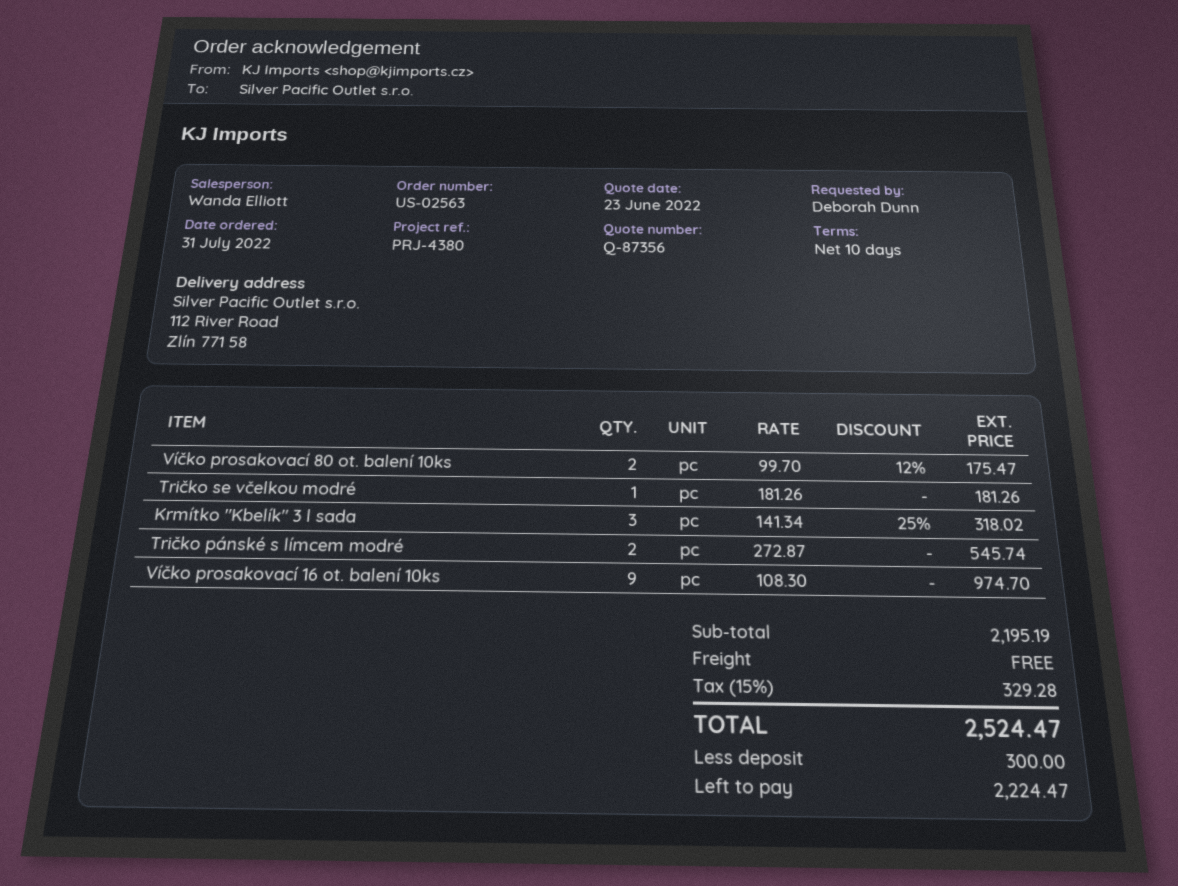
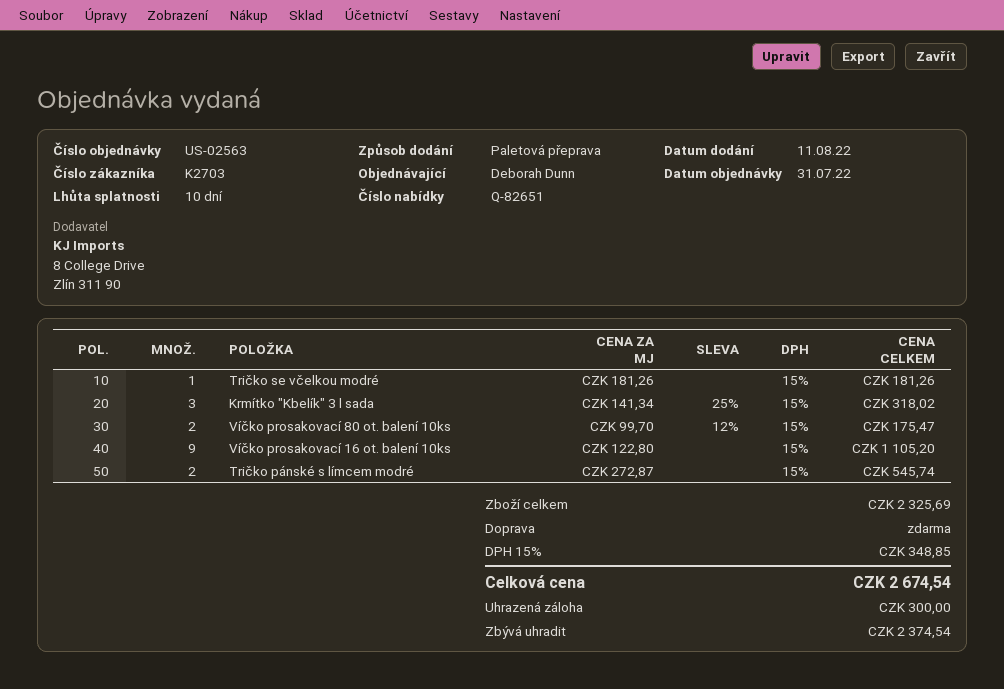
quote number: Q-87356 -> Q-82651
Víčko prosakovací 16 ot. balení 10ks: 9 x 108.30 = 974.70 -> 9 x 122.80 = 1105.20
subtotal: 2195.19 -> 2325.69
tax: 15% = 329.28 -> 15% = 348.85
total: 2524.47 -> 2674.54
balance: 2224.47 -> 2374.54

